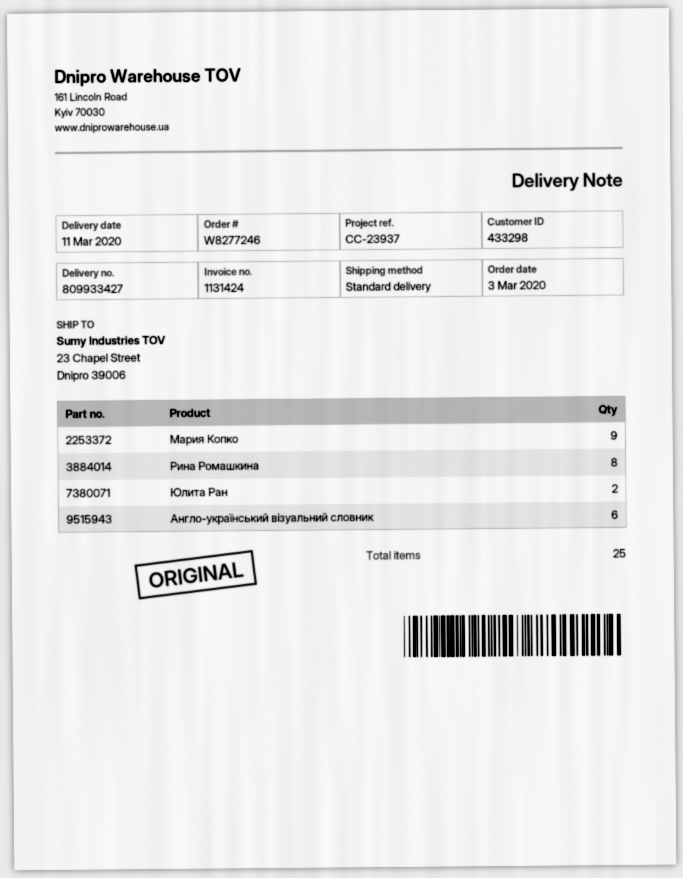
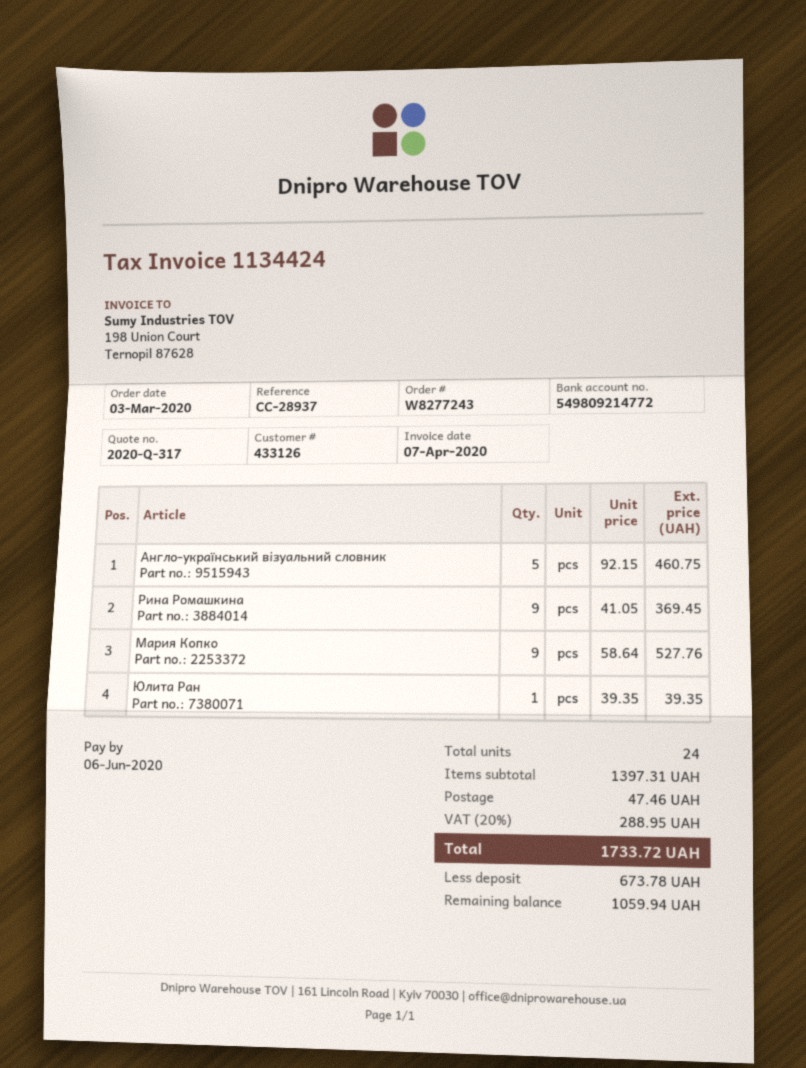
order number: W8277246 -> W8277243
invoice number: 1131424 -> 1134424
customer number: 433298 -> 433126
reference: CC-23937 -> CC-28937
Рина Ромашкина: 8 -> 9
Юлита Ран: 2 -> 1
Англо-український візуальний словник: 6 -> 5
total quantity: 25 -> 24

